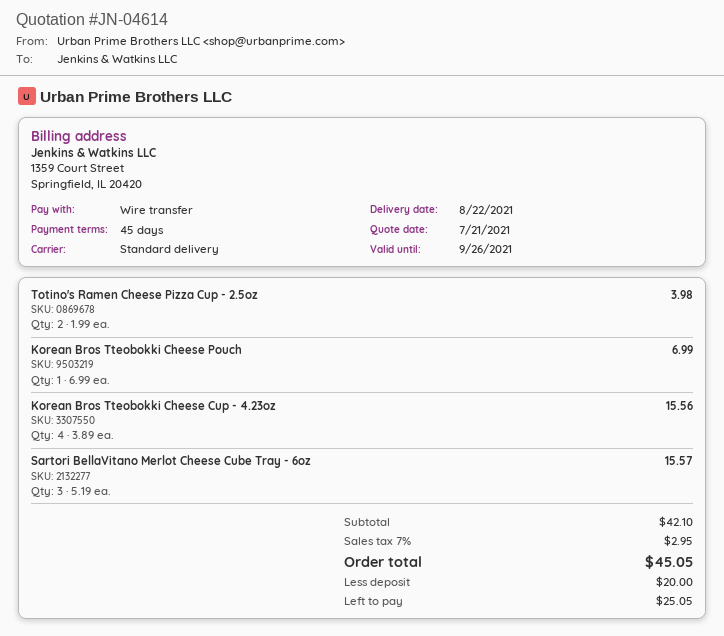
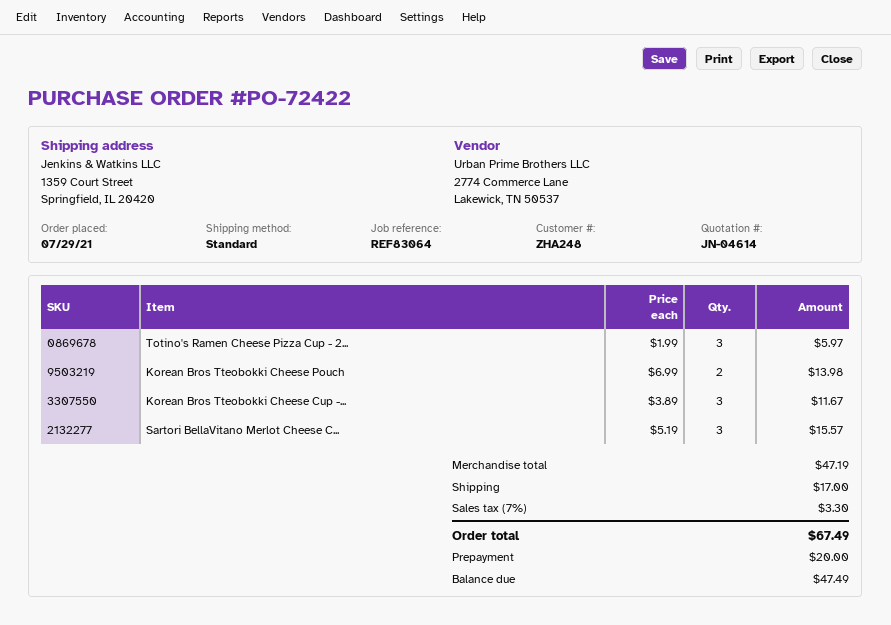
Totino's Ramen Cheese Pizza Cup - 2.5oz: 2 x 1.99 = 3.98 -> 3 x 1.99 = 5.97
Korean Bros Tteobokki Cheese Pouch: 1 x 6.99 = 6.99 -> 2 x 6.99 = 13.98
Korean Bros Tteobokki Cheese Cup - 4.23oz: 4 x 3.89 = 15.56 -> 3 x 3.89 = 11.67
subtotal: 42.10 -> 47.19
shipping: none -> 17.00
tax: 7% = 2.95 -> 7% = 3.30
total: 45.05 -> 67.49
balance: 25.05 -> 47.49

